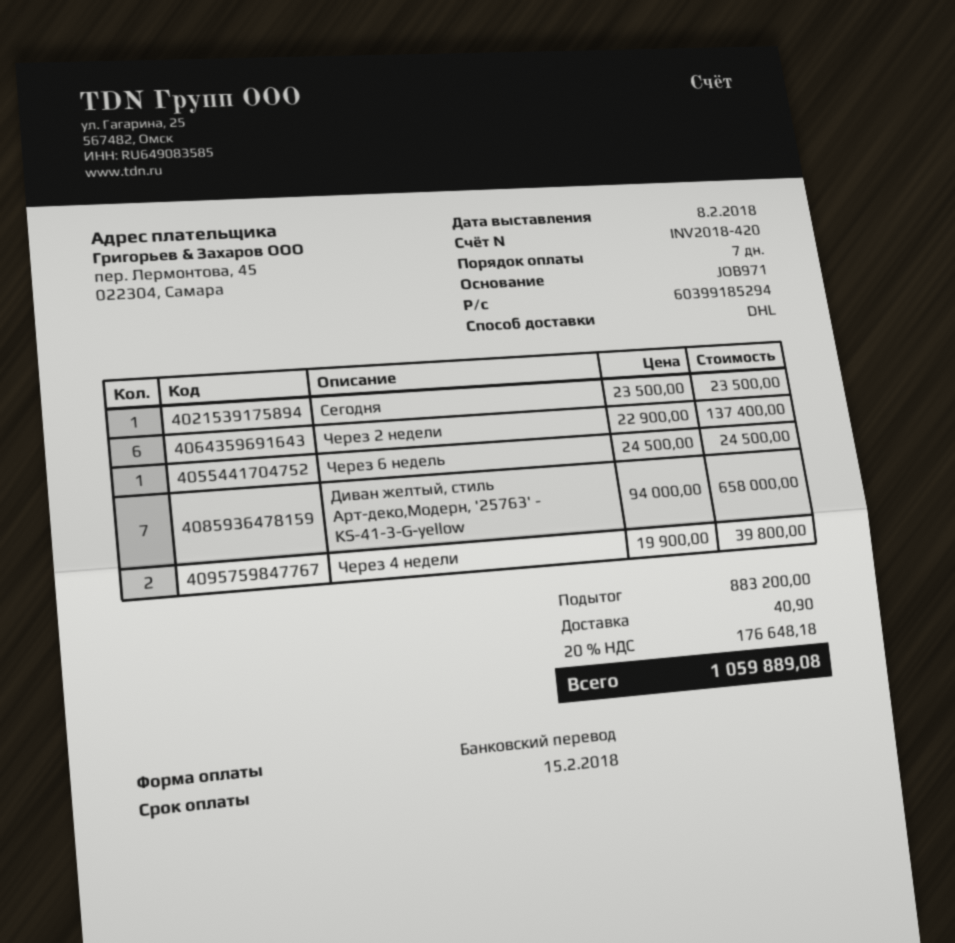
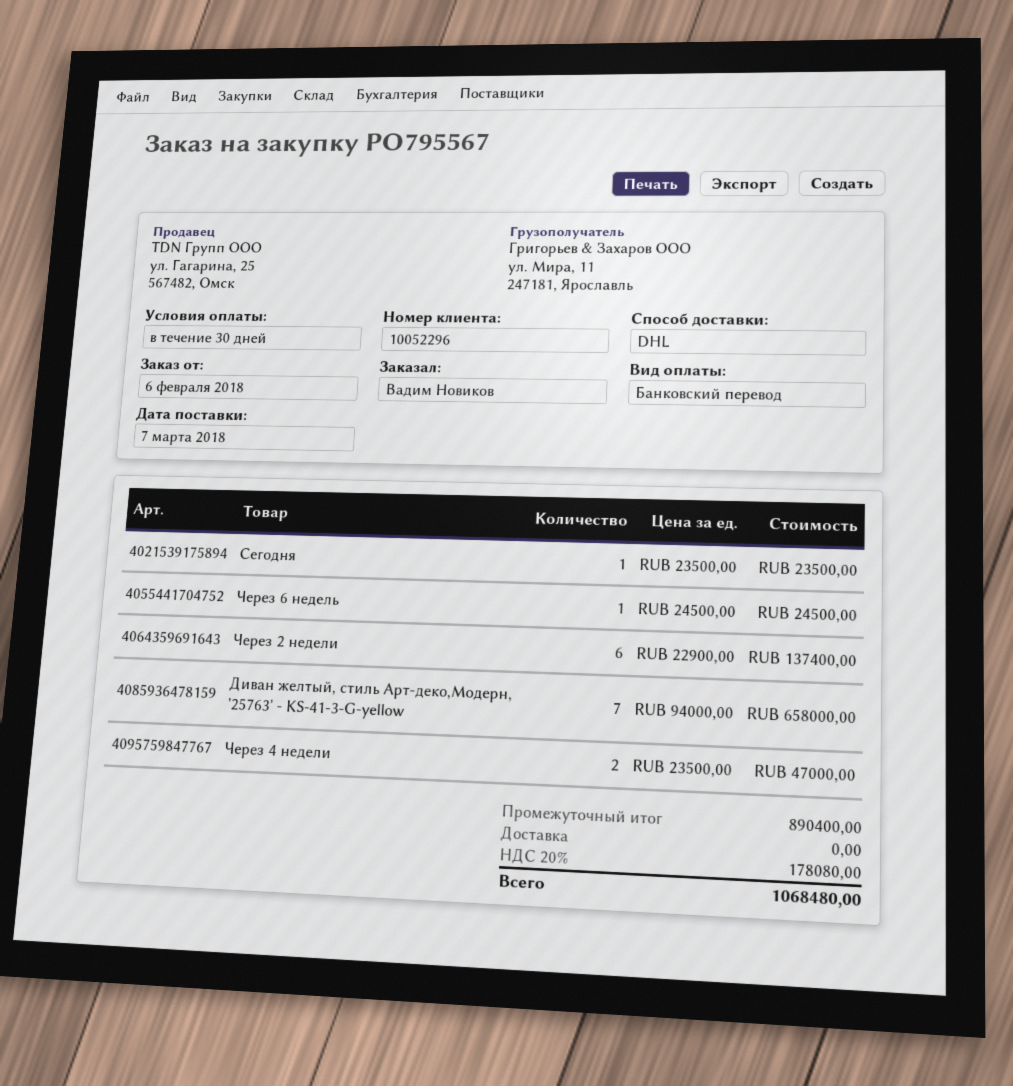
payment terms: 7 days -> 30 days
Через 4 недели: 2 x 19900.00 = 39800.00 -> 2 x 23500.00 = 47000.00
subtotal: 883200.00 -> 890400.00
shipping: 40.90 -> 0.00
tax: 20% = 176648.18 -> 20% = 178080.00
total: 1059889.08 -> 1068480.00

